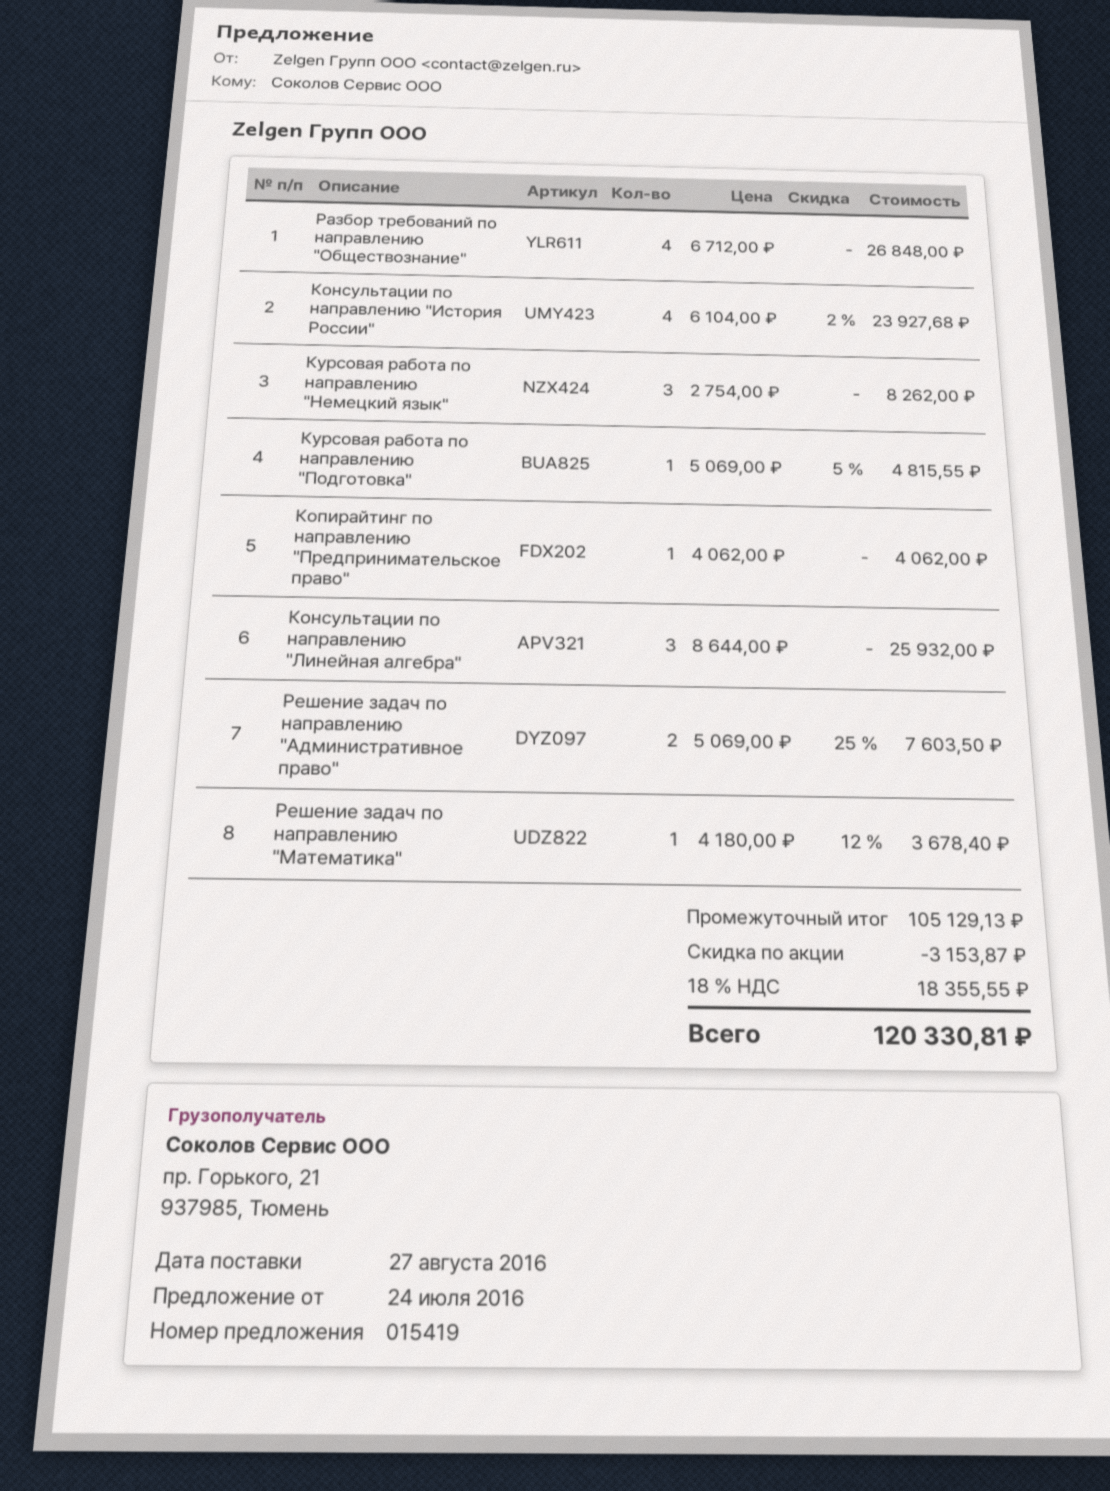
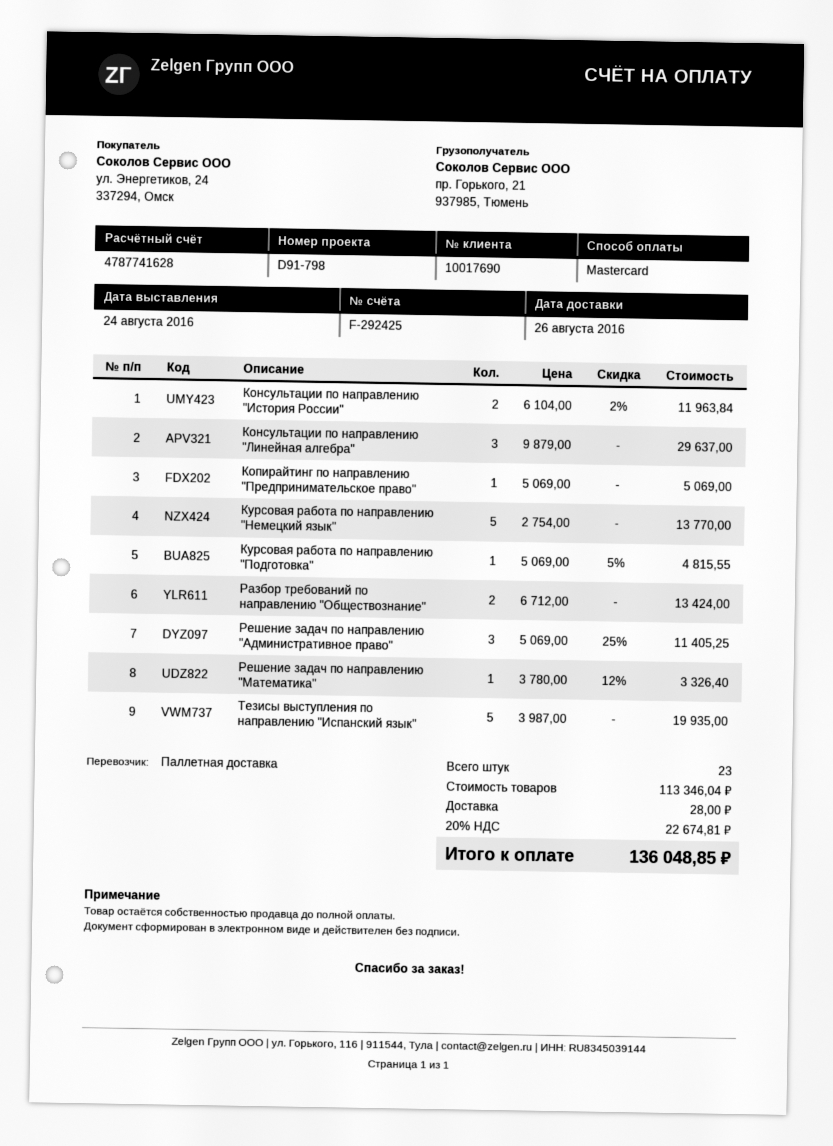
delivery date: 2016-08-27 -> 2016-08-26
Разбор требований по направлению "Обществознание": 4 x 6712.00 = 26848.00 -> 2 x 6712.00 = 13424.00
Консультации по направлению "История России": 4 x 6104.00 - 2% = 23927.68 -> 2 x 6104.00 - 2% = 11963.84
Курсовая работа по направлению "Немецкий язык": 3 x 2754.00 = 8262.00 -> 5 x 2754.00 = 13770.00
Копирайтинг по направлению "Предпринимательское право": 1 x 4062.00 = 4062.00 -> 1 x 5069.00 = 5069.00
Консультации по направлению "Линейная алгебра": 3 x 8644.00 = 25932.00 -> 3 x 9879.00 = 29637.00
Решение задач по направлению "Административное право": 2 x 5069.00 - 25% = 7603.50 -> 3 x 5069.00 - 25% = 11405.25
Решение задач по направлению "Математика": 1 x 4180.00 - 12% = 3678.40 -> 1 x 3780.00 - 12% = 3326.40
Тезисы выступления по направлению "Испанский язык": none -> 5 x 3987.00 = 19935.00
subtotal: 105129.13 -> 113346.04
discount: 3153.87 -> none
shipping: none -> 28.00
tax: 18% = 18355.55 -> 20% = 22674.81
total: 120330.81 -> 136048.85

